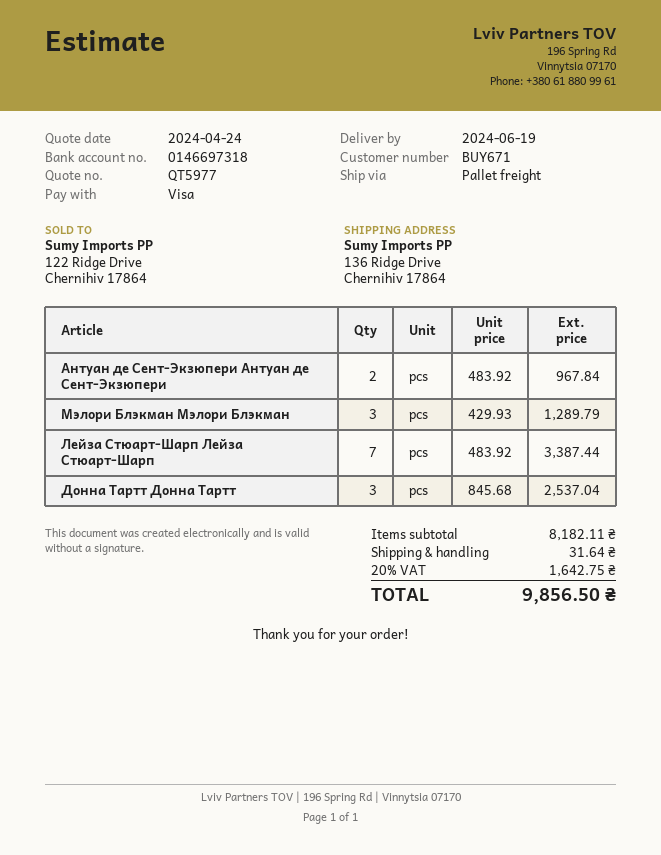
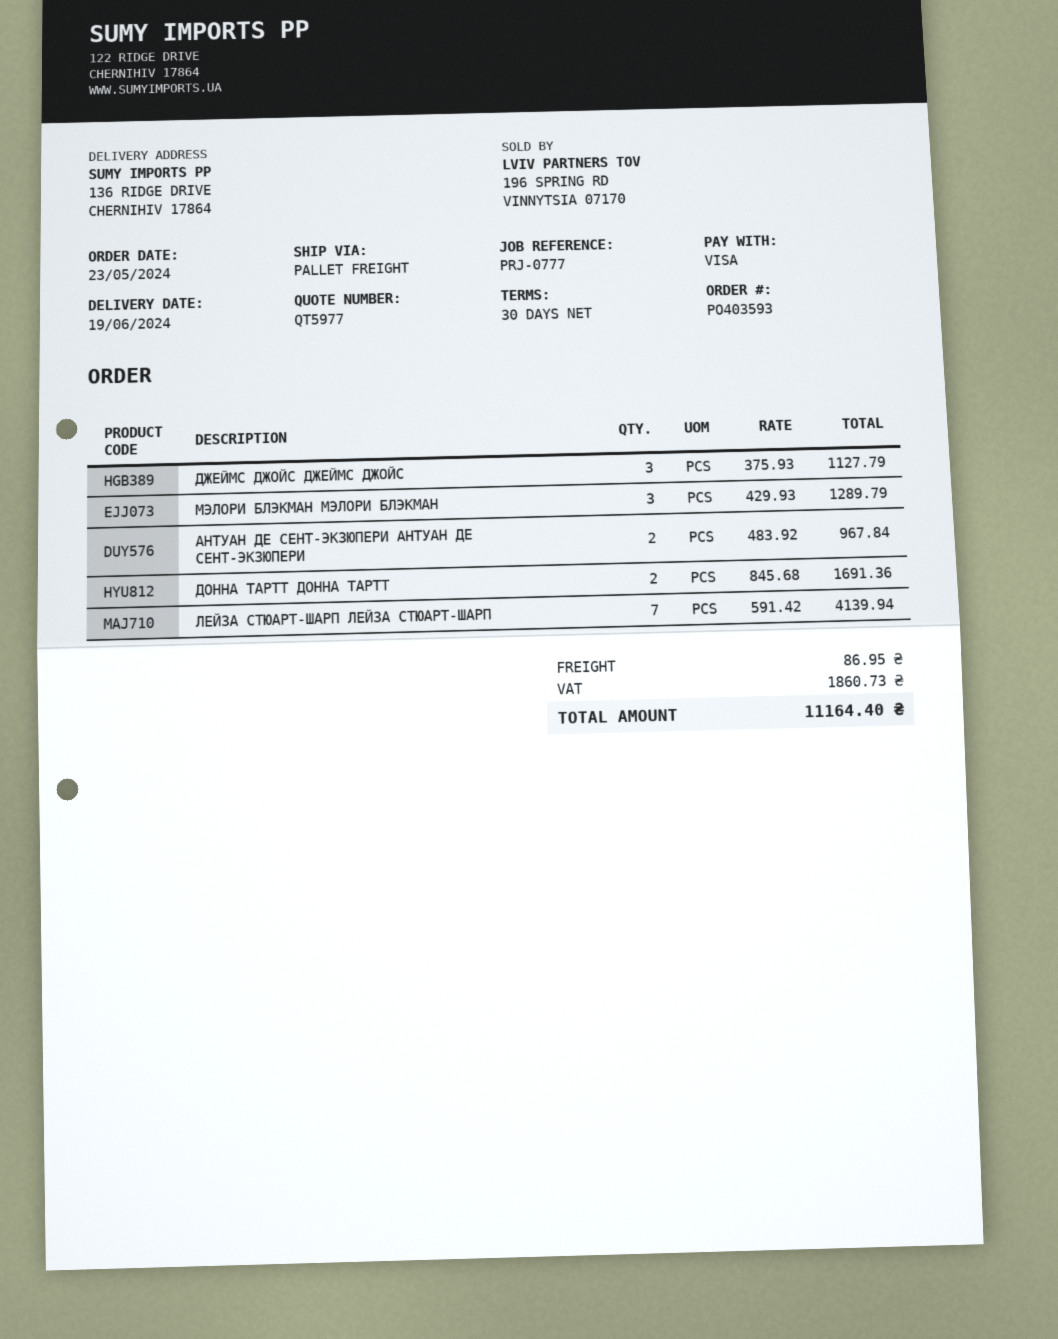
Лейза Стюарт-Шарп Лейза Стюарт-Шарп: 7 x 483.92 = 3387.44 -> 7 x 591.42 = 4139.94
Донна Тартт Донна Тартт: 3 x 845.68 = 2537.04 -> 2 x 845.68 = 1691.36
ДЖЕЙМС ДЖОЙС ДЖЕЙМС ДЖОЙС: none -> 3 x 375.93 = 1127.79
shipping: 31.64 -> 86.95
tax: 1642.75 -> 1860.73
total: 9856.50 -> 11164.40

